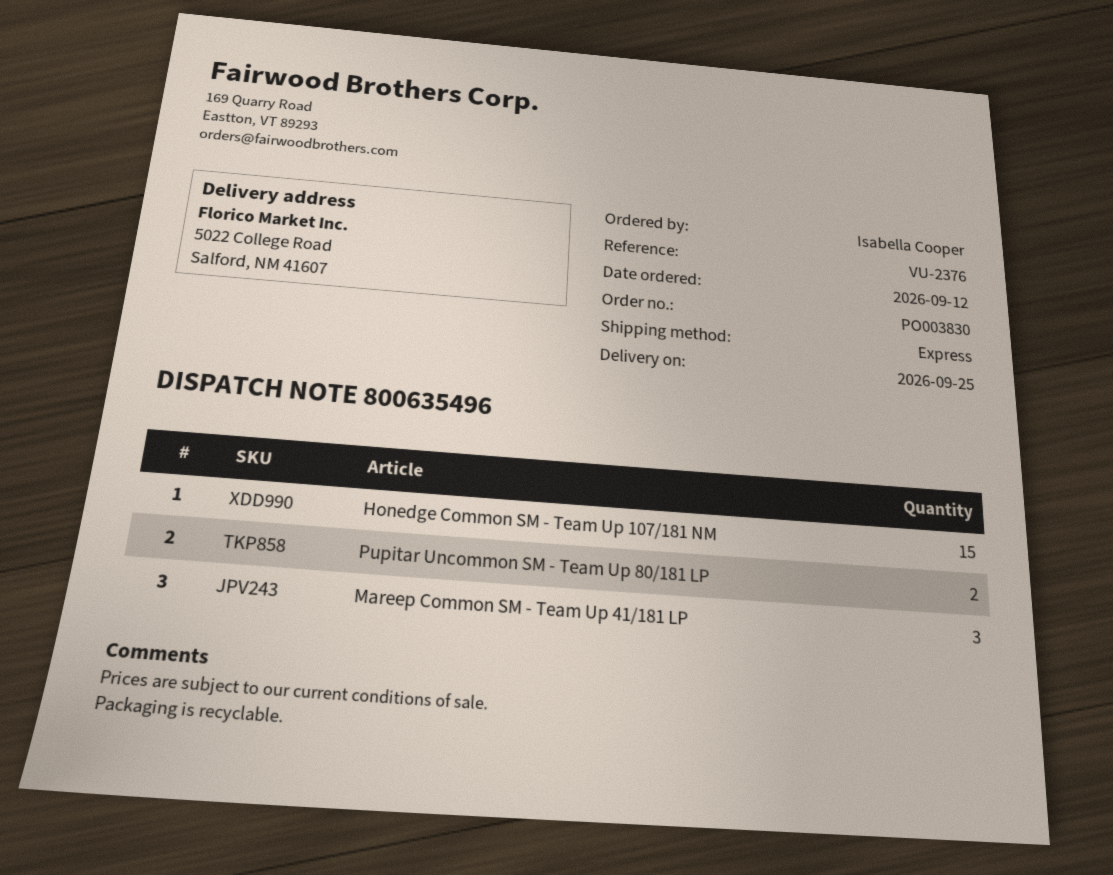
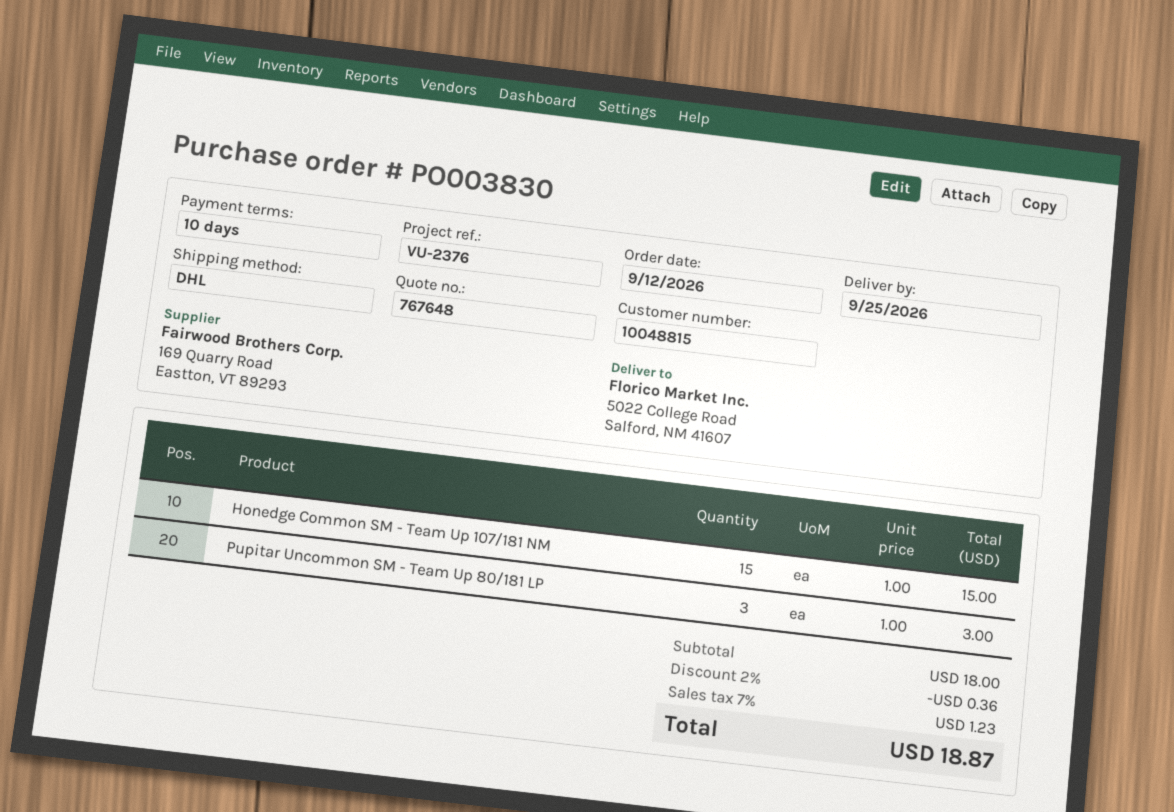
shipping method: express -> DHL
Pupitar Uncommon SM - Team Up 80/181 LP: 2 -> 3
Mareep Common SM - Team Up 41/181 LP: 3 -> none

